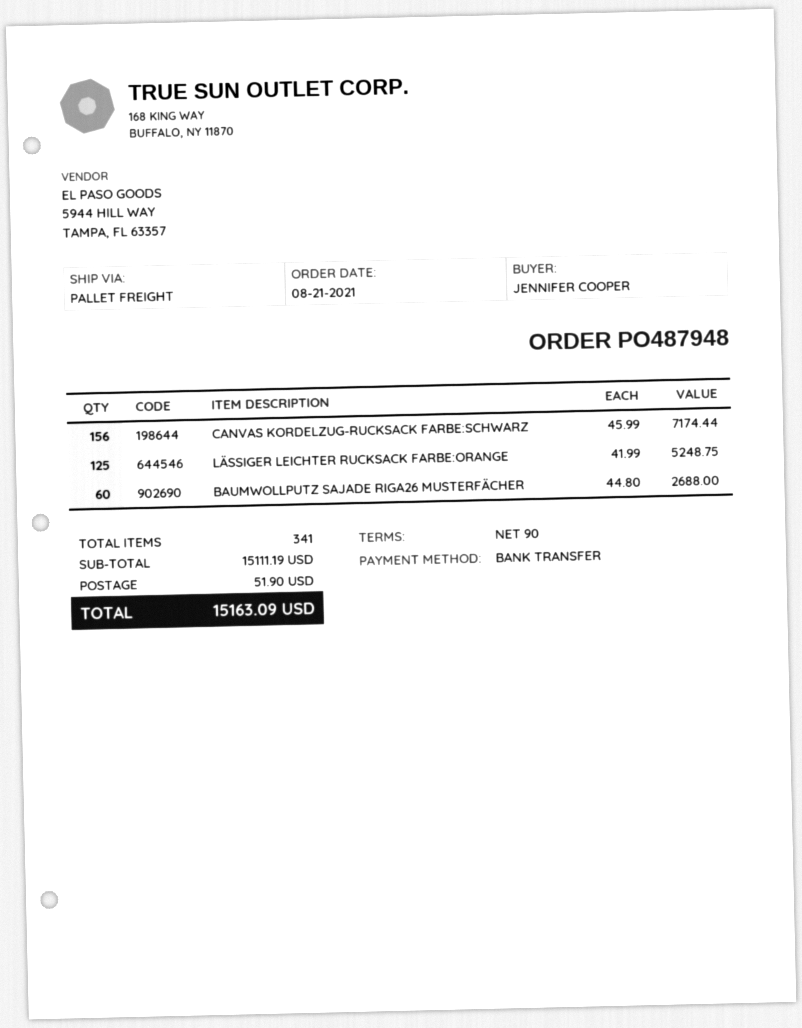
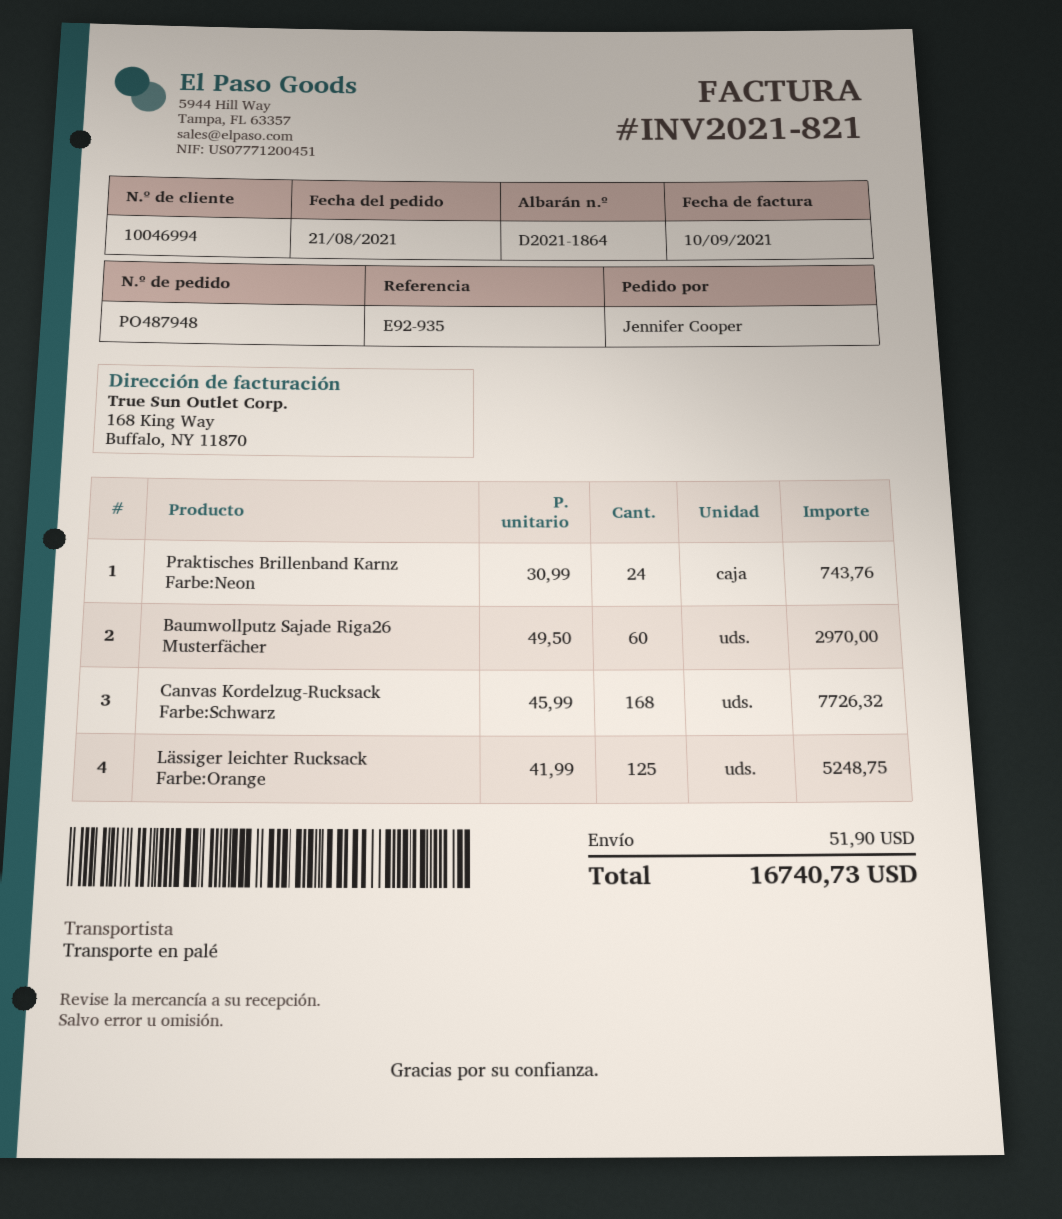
CANVAS KORDELZUG-RUCKSACK FARBE:SCHWARZ: 156 x 45.99 = 7174.44 -> 168 x 45.99 = 7726.32
BAUMWOLLPUTZ SAJADE RIGA26 MUSTERFÄCHER: 60 x 44.80 = 2688.00 -> 60 x 49.50 = 2970.00
Praktisches Brillenband Karnz Farbe:Neon: none -> 24 x 30.99 = 743.76
total: 15163.09 -> 16740.73

